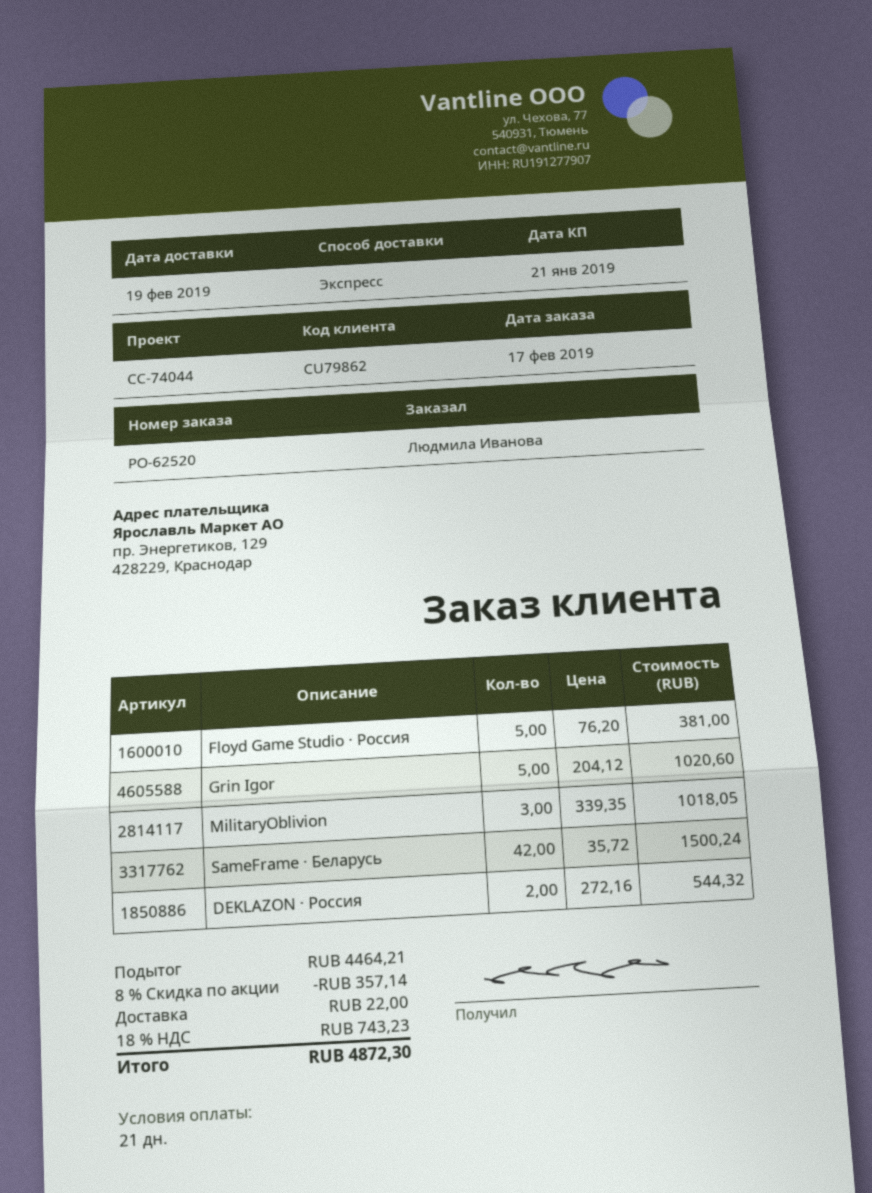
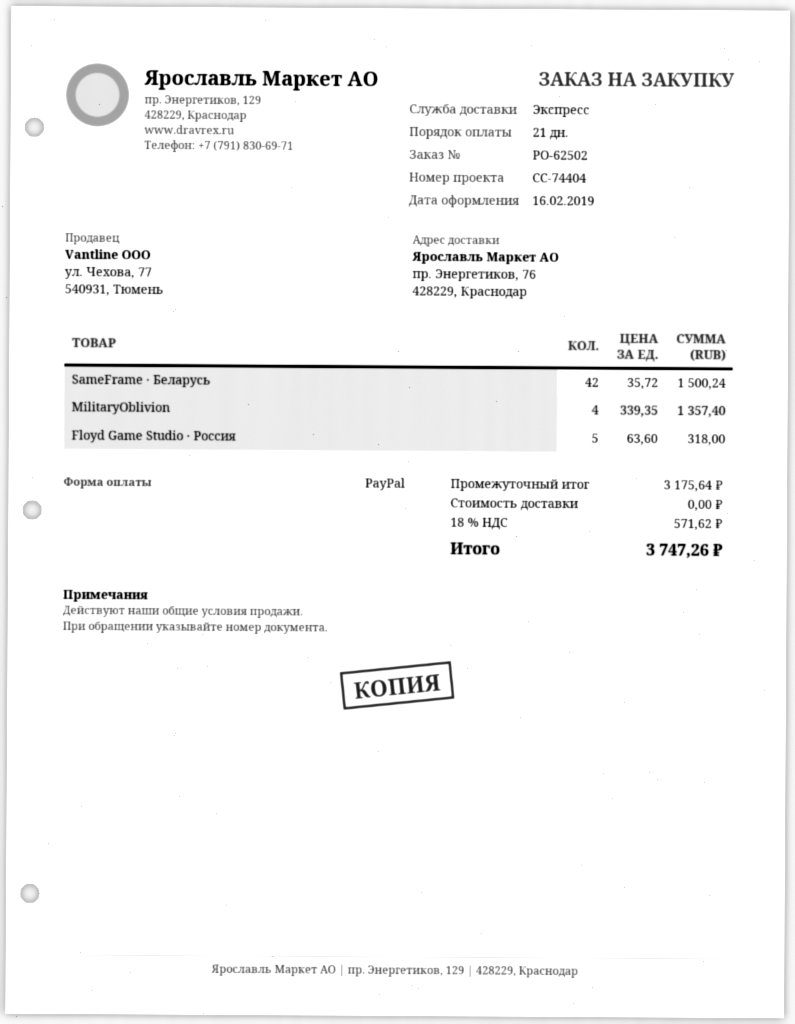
order number: PO-62520 -> PO-62502
order date: 2019-02-17 -> 2019-02-16
reference: CC-74044 -> CC-74404
Floyd Game Studio · Россия: 5 x 76.20 = 381.00 -> 5 x 63.60 = 318.00
Grin Igor: 5 x 204.12 = 1020.60 -> none
MilitaryOblivion: 3 x 339.35 = 1018.05 -> 4 x 339.35 = 1357.40
DEKLAZON · Россия: 2 x 272.16 = 544.32 -> none
subtotal: 4464.21 -> 3175.64
discount: 8% = 357.14 -> none
shipping: 22.00 -> 0.00
tax: 18% = 743.23 -> 18% = 571.62
total: 4872.30 -> 3747.26

